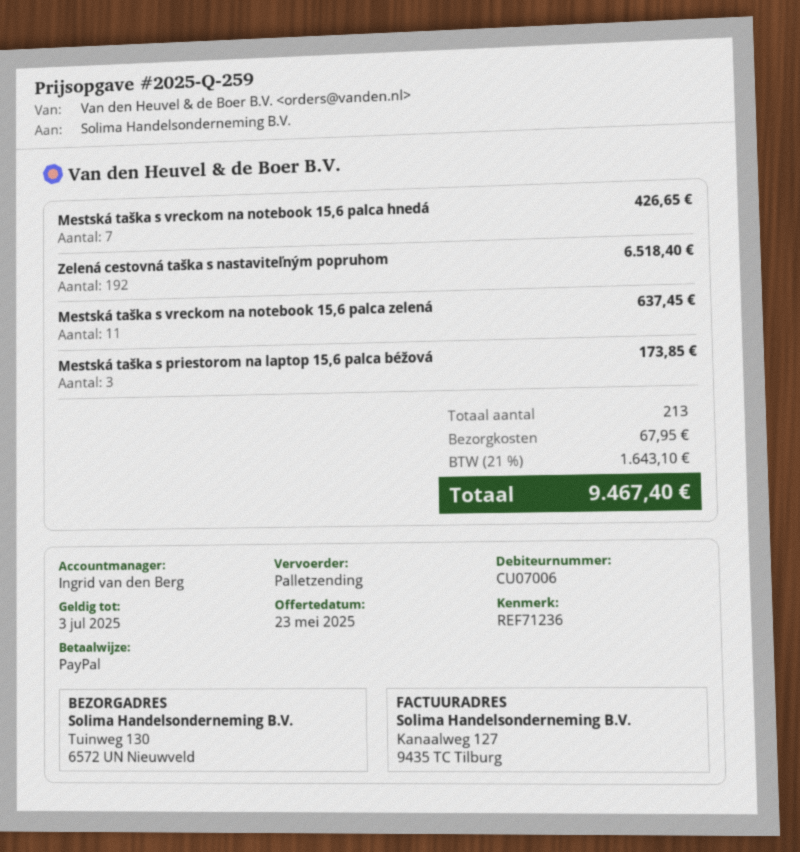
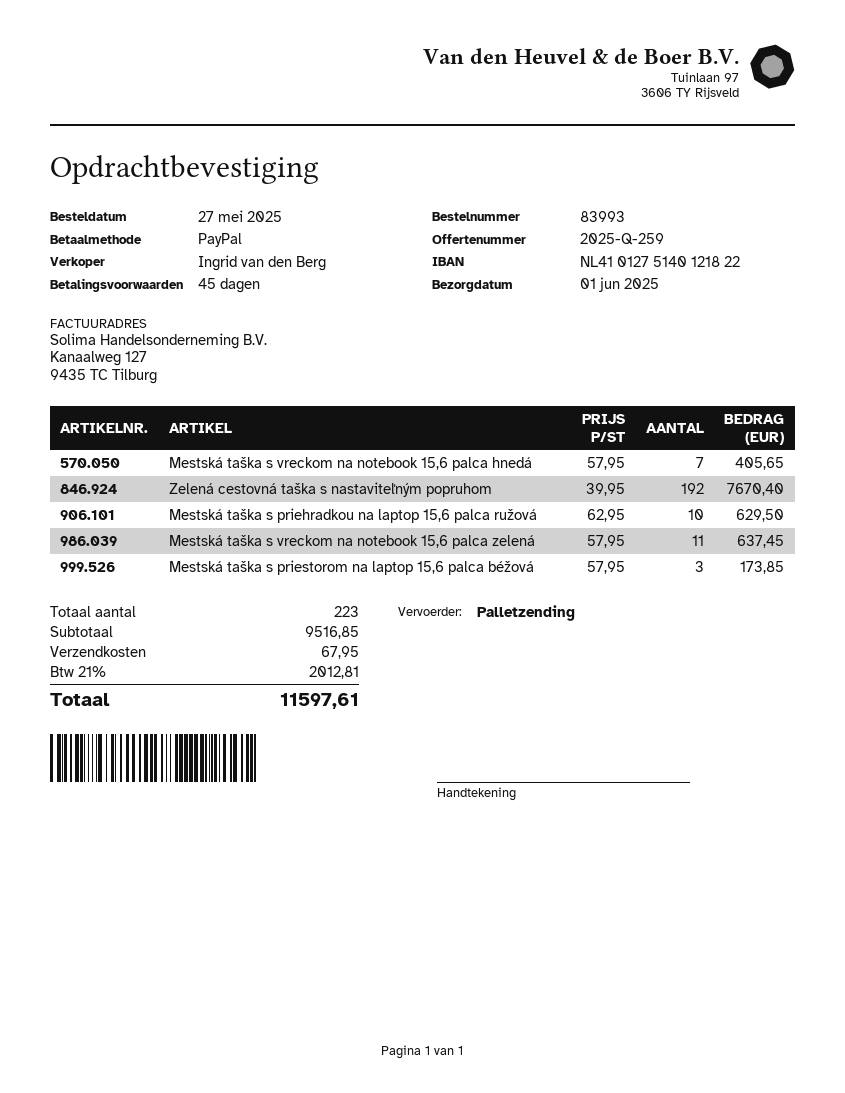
Mestská taška s vreckom na notebook 15,6 palca hnedá: 7 for 426.65 -> 7 for 405.65
Zelená cestovná taška s nastaviteľným popruhom: 192 for 6518.40 -> 192 for 7670.40
Mestská taška s priehradkou na laptop 15,6 palca ružová: none -> 10 for 629.50
total quantity: 213 -> 223
tax: 21% = 1643.10 -> 21% = 2012.81
total: 9467.40 -> 11597.61

